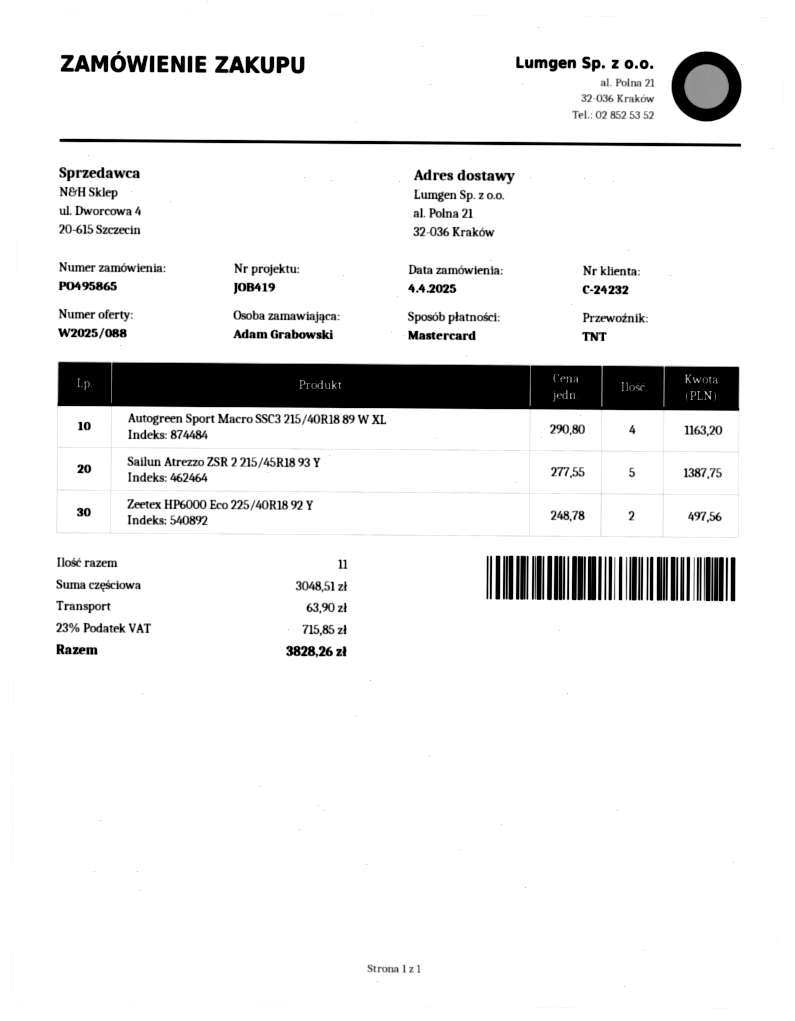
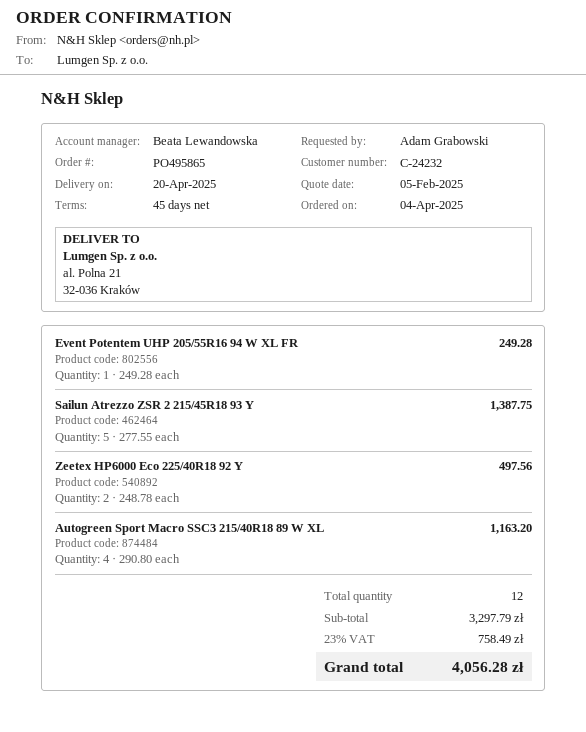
Event Potentem UHP 205/55R16 94 W XL FR: none -> 1 x 249.28 = 249.28
total quantity: 11 -> 12
subtotal: 3048.51 -> 3297.79
shipping: 63.90 -> none
tax: 23% = 715.85 -> 23% = 758.49
total: 3828.26 -> 4056.28

